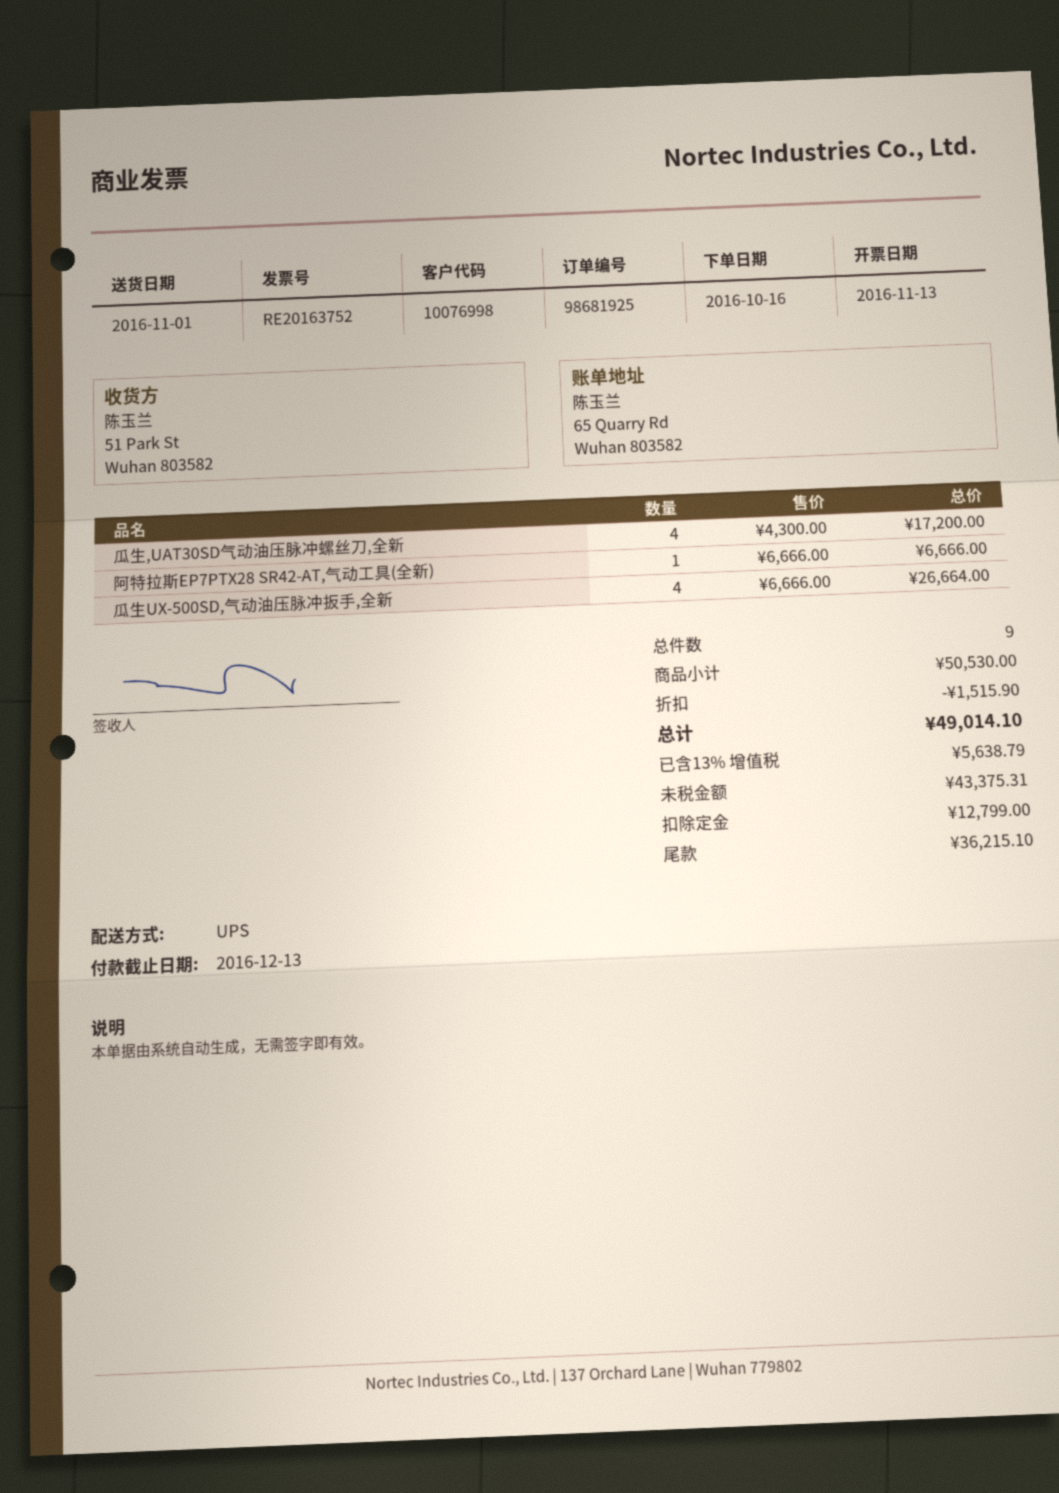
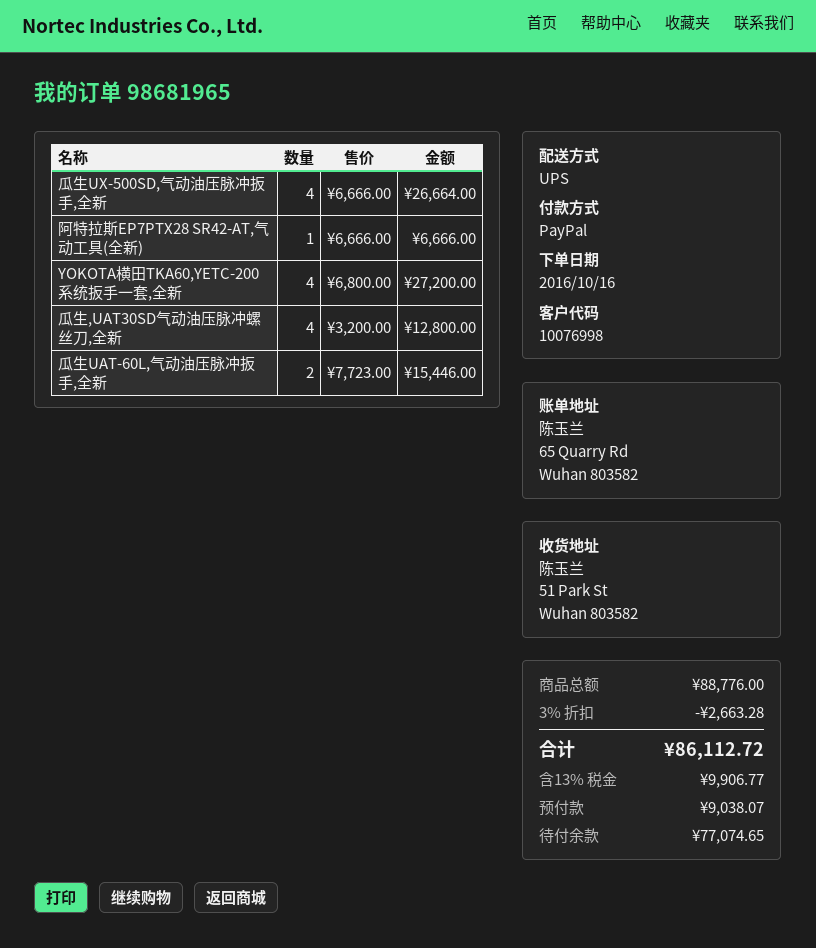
order number: 98681925 -> 98681965
瓜生,UAT30SD气动油压脉冲螺丝刀,全新: 4 x 4300.00 = 17200.00 -> 4 x 3200.00 = 12800.00
YOKOTA横田TKA60,YETC-200系统扳手一套,全新: none -> 4 x 6800.00 = 27200.00
瓜生UAT-60L,气动油压脉冲扳手,全新: none -> 2 x 7723.00 = 15446.00
subtotal: 50530.00 -> 88776.00
discount: 1515.90 -> 2663.28
tax: 13% = 5638.79 -> 13% = 9906.77
total: 49014.10 -> 86112.72
deposit: 12799.00 -> 9038.07
balance: 36215.10 -> 77074.65

